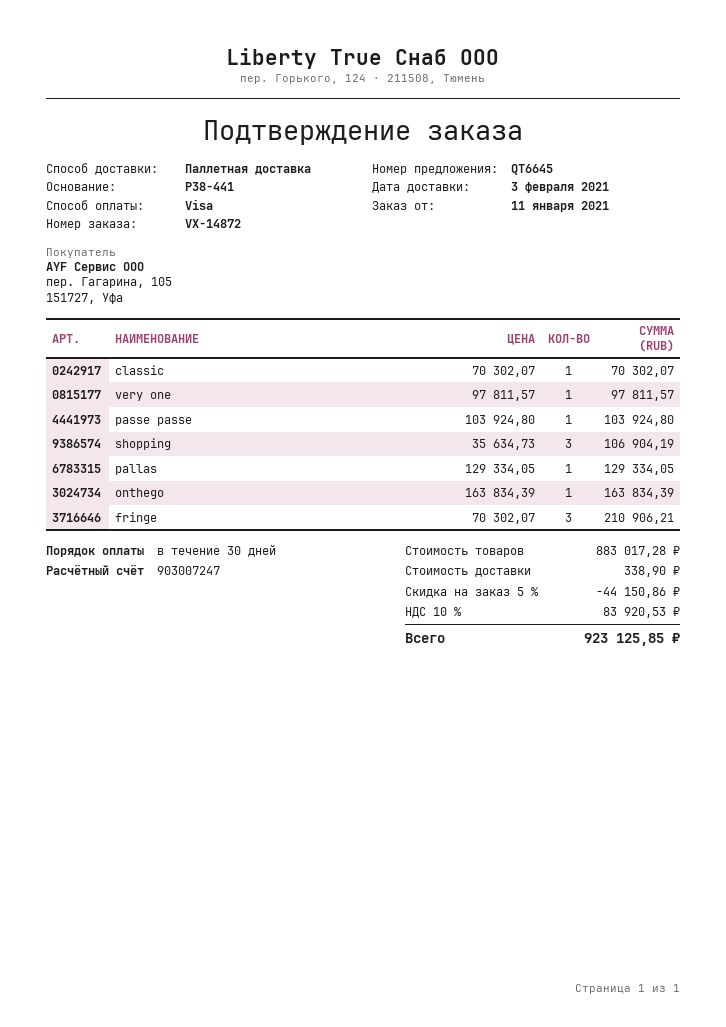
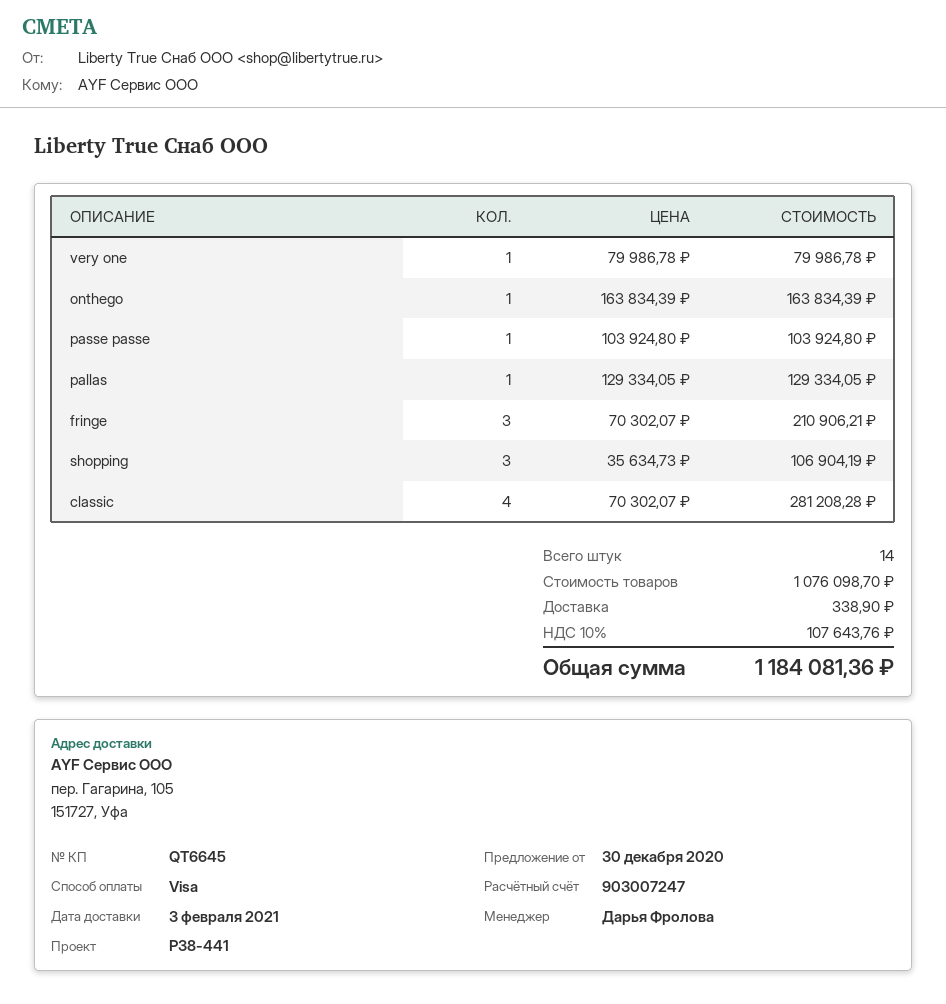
classic: 1 x 70302.07 = 70302.07 -> 4 x 70302.07 = 281208.28
very one: 1 x 97811.57 = 97811.57 -> 1 x 79986.78 = 79986.78
subtotal: 883017.28 -> 1076098.70
discount: 5% = 44150.86 -> none
tax: 10% = 83920.53 -> 10% = 107643.76
total: 923125.85 -> 1184081.36

